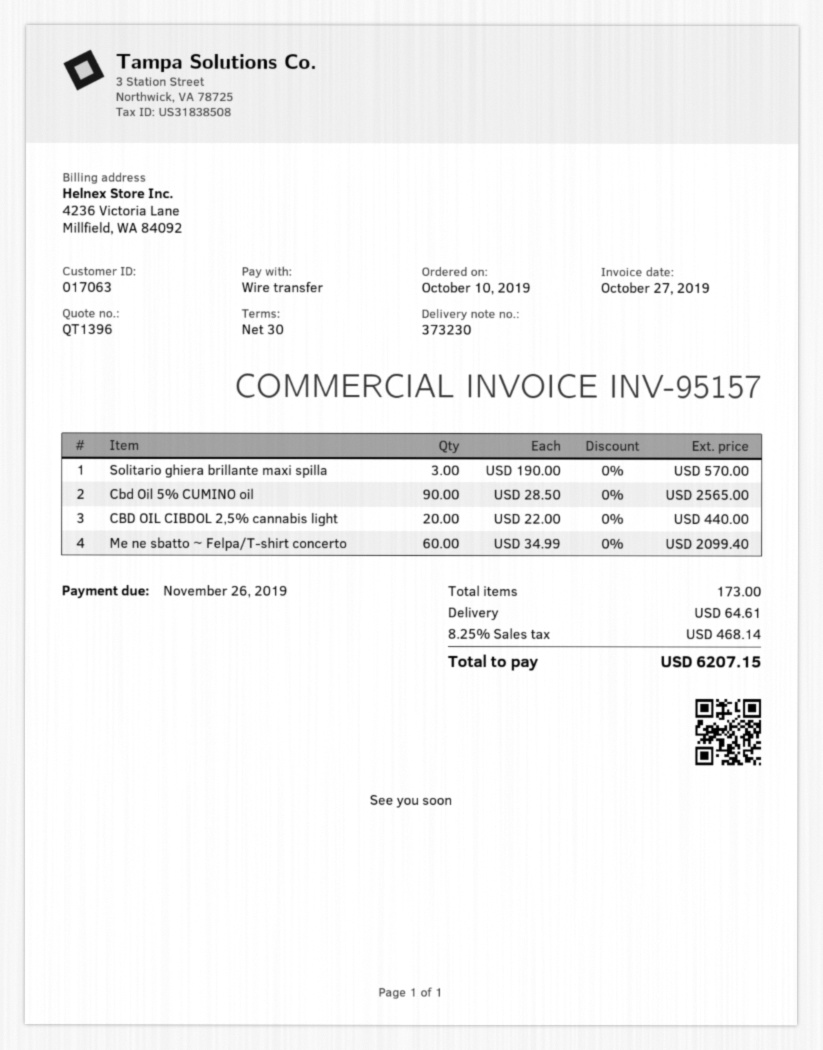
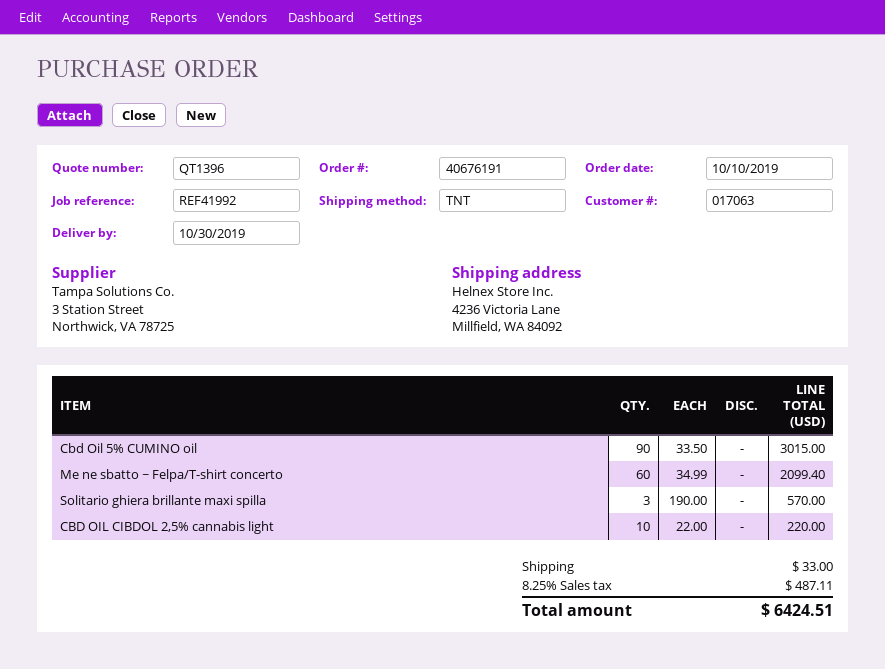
Cbd Oil 5% CUMINO oil: 90 x 28.50 = 2565.00 -> 90 x 33.50 = 3015.00
CBD OIL CIBDOL 2,5% cannabis light: 20 x 22.00 = 440.00 -> 10 x 22.00 = 220.00
shipping: 64.61 -> 33.00
tax: 8.25% = 468.14 -> 8.25% = 487.11
total: 6207.15 -> 6424.51

